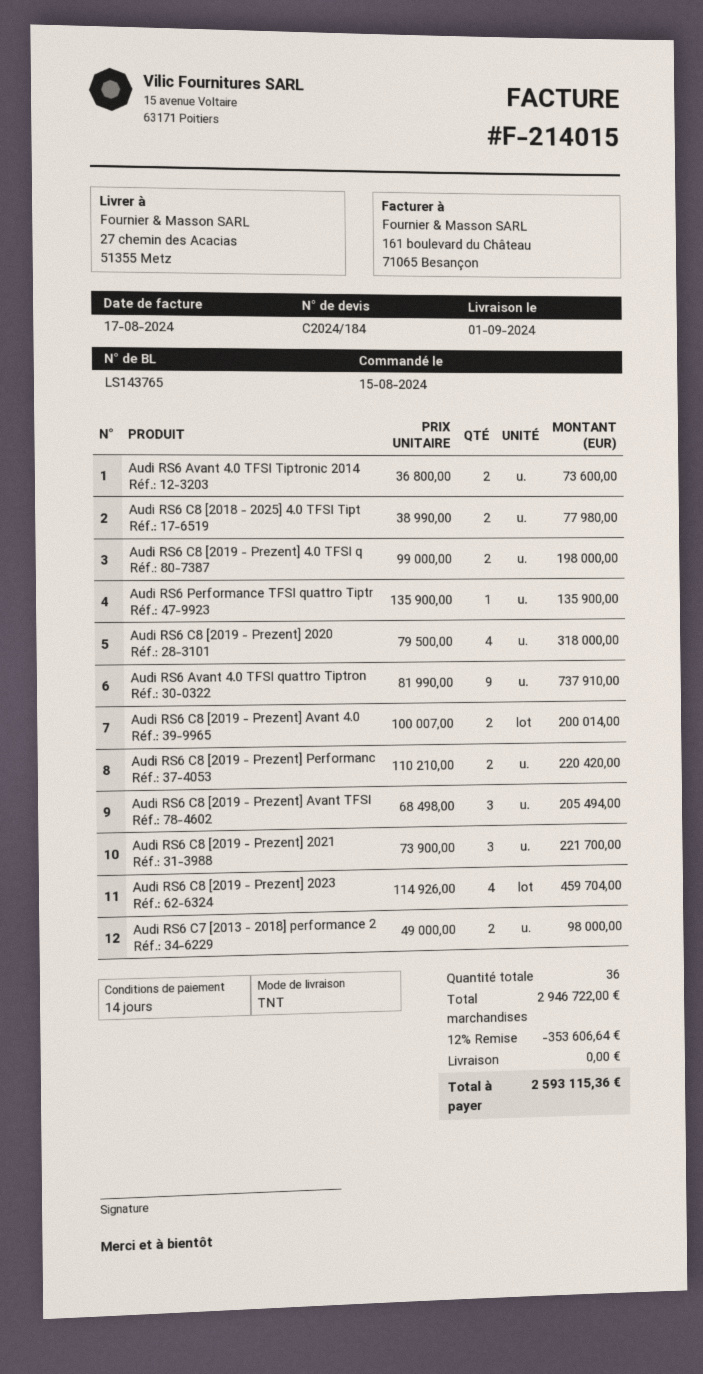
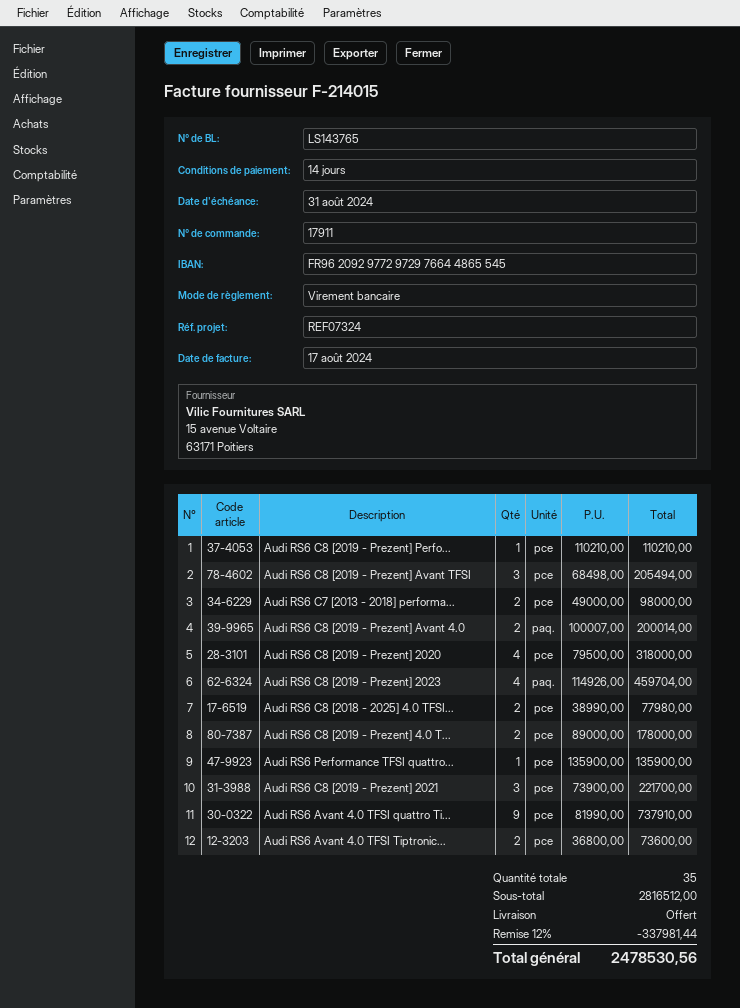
Audi RS6 C8 [2019 - Prezent] 4.0 TFSI q: 2 x 99000.00 = 198000.00 -> 2 x 89000.00 = 178000.00
Audi RS6 C8 [2019 - Prezent] Performanc: 2 x 110210.00 = 220420.00 -> 1 x 110210.00 = 110210.00
total quantity: 36 -> 35
subtotal: 2946722.00 -> 2816512.00
discount: 12% = 353606.64 -> 12% = 337981.44
total: 2593115.36 -> 2478530.56

